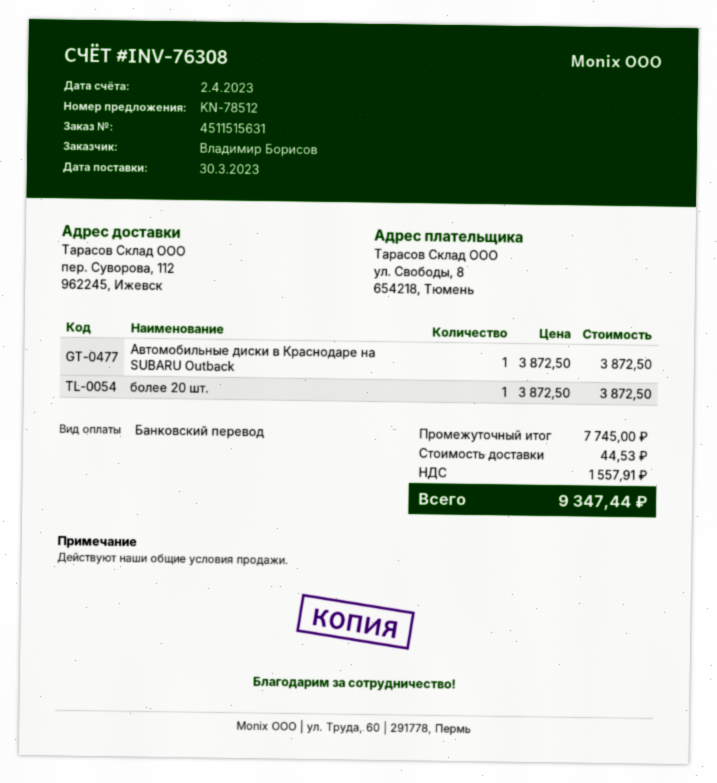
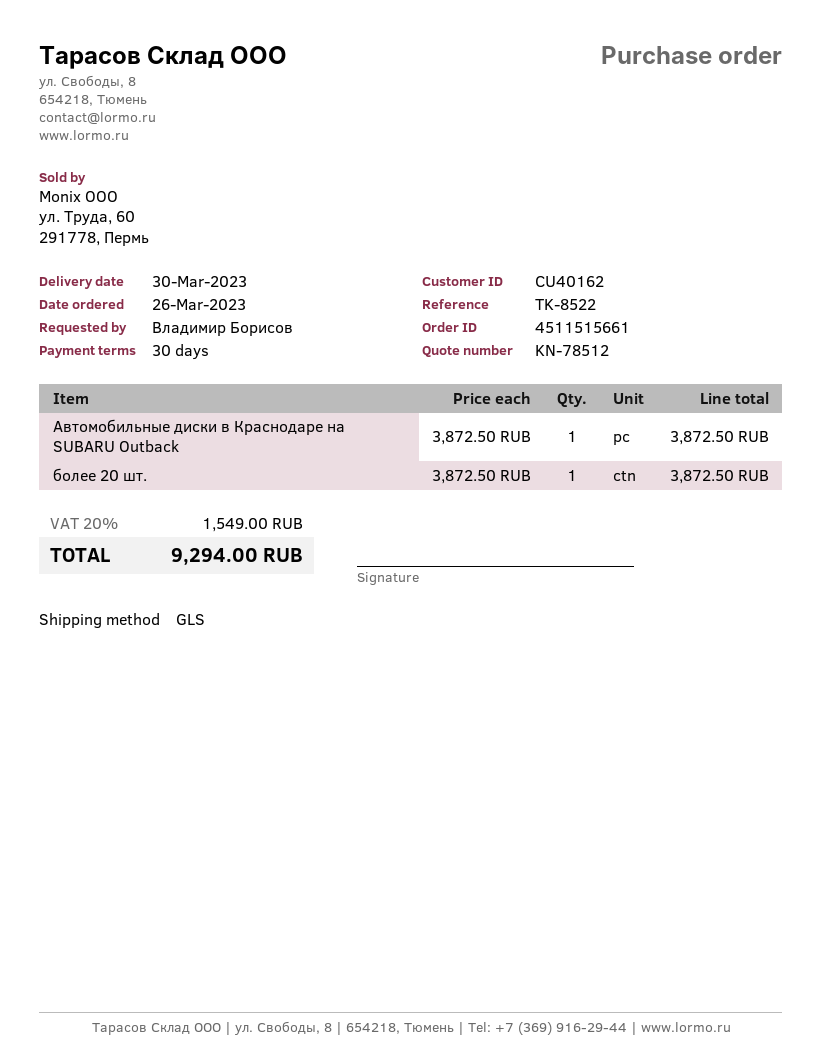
order number: 4511515631 -> 4511515661
shipping: 44.53 -> none
tax: 1557.91 -> 1549.00
total: 9347.44 -> 9294.00

